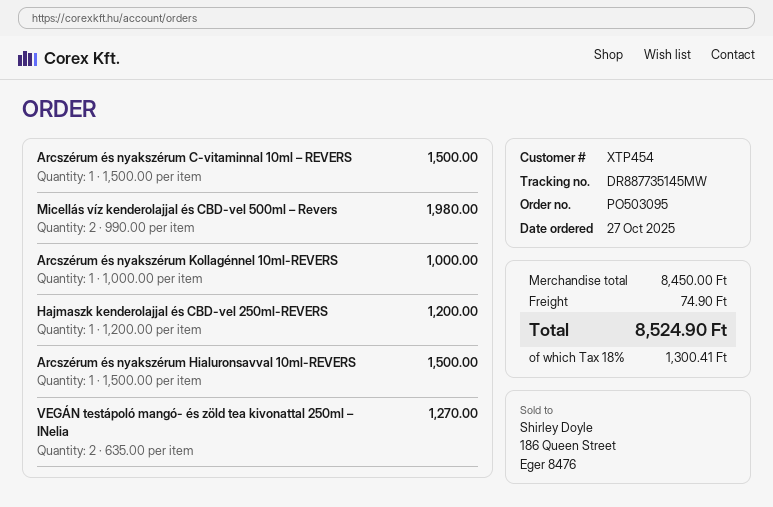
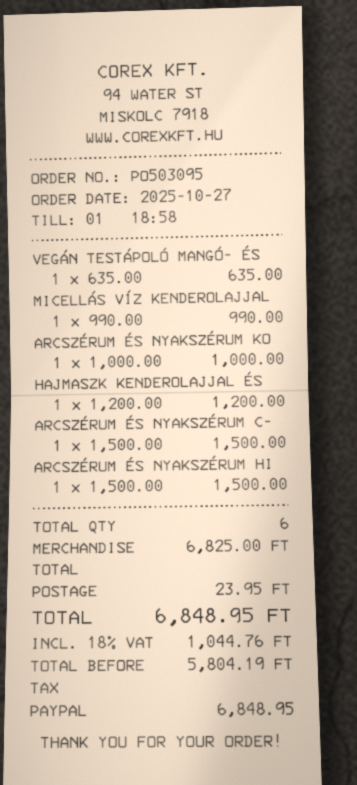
Micellás víz kenderolajjal és CBD-vel 500ml – Revers: 2 x 990.00 = 1980.00 -> 1 x 990.00 = 990.00
VEGÁN testápoló mangó- és zöld tea kivonattal 250ml – INelia: 2 x 635.00 = 1270.00 -> 1 x 635.00 = 635.00
subtotal: 8450.00 -> 6825.00
shipping: 74.90 -> 23.95
tax: 18% = 1300.41 -> 18% = 1044.76
total: 8524.90 -> 6848.95

